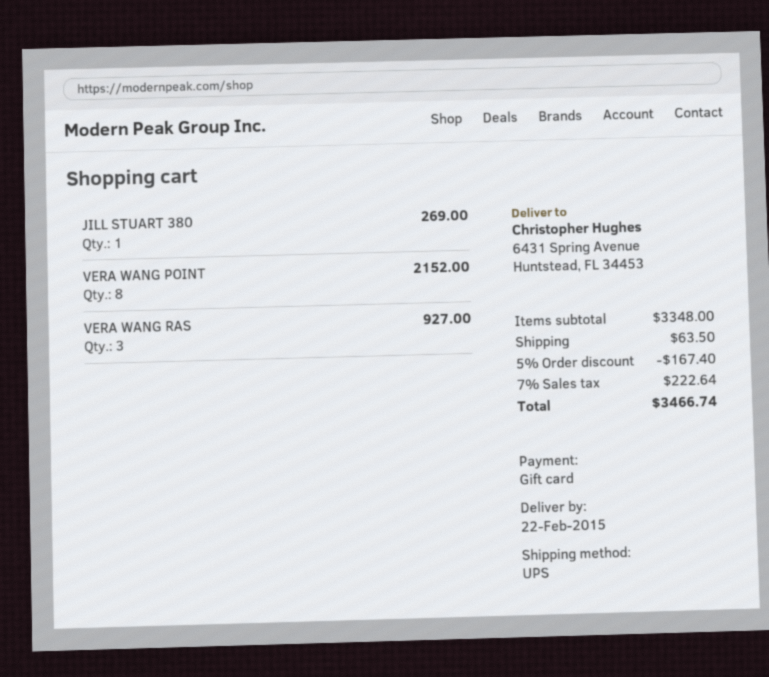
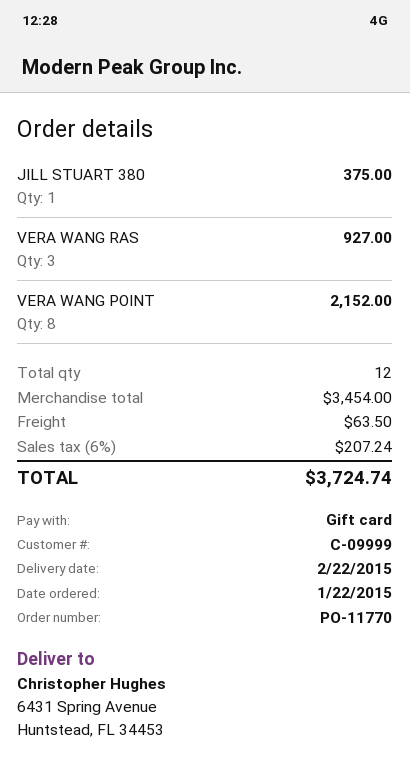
JILL STUART 380: 1 for 269.00 -> 1 for 375.00
subtotal: 3348.00 -> 3454.00
discount: 5% = 167.40 -> none
tax: 7% = 222.64 -> 6% = 207.24
total: 3466.74 -> 3724.74

